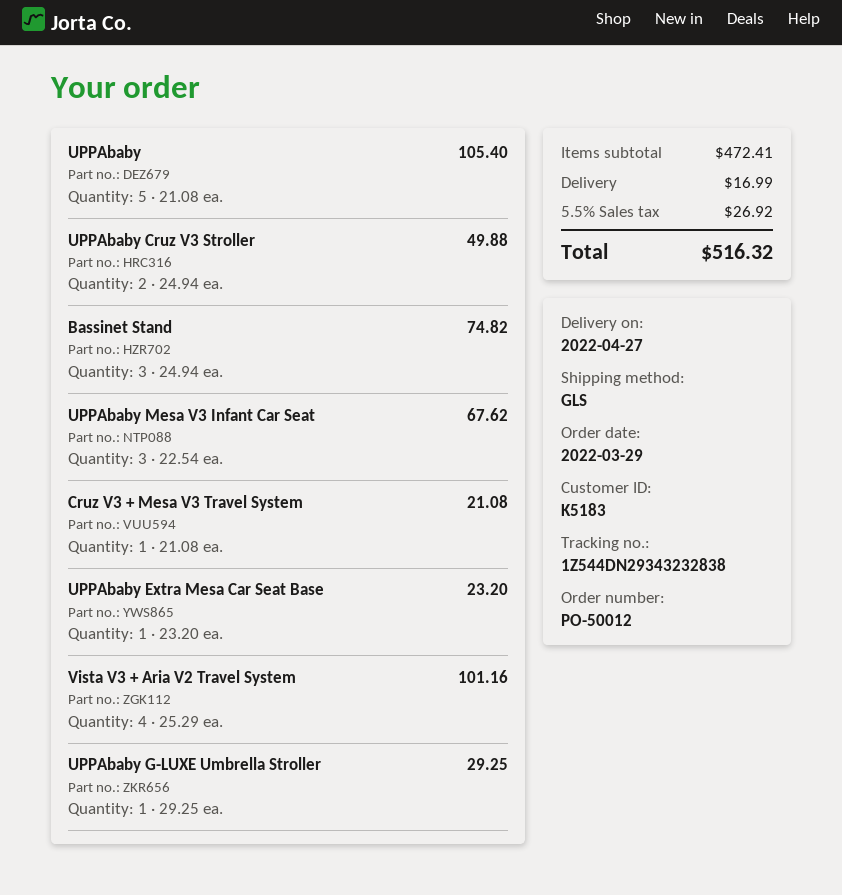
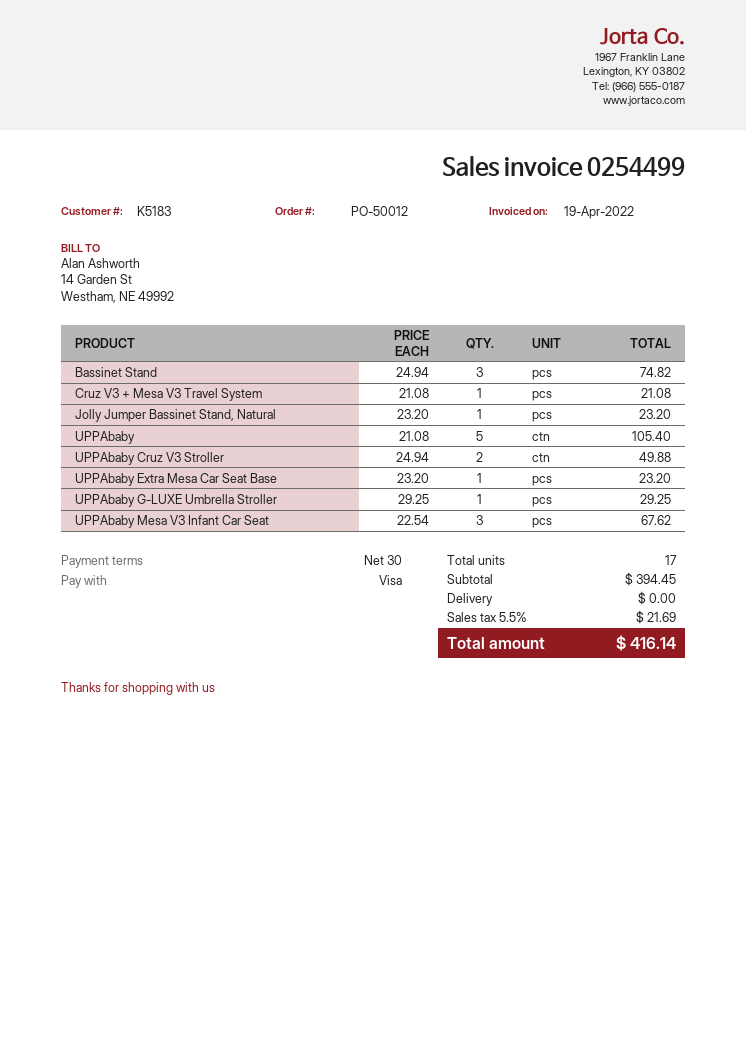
Vista V3 + Aria V2 Travel System: 4 x 25.29 = 101.16 -> none
Jolly Jumper Bassinet Stand, Natural: none -> 1 x 23.20 = 23.20
subtotal: 472.41 -> 394.45
shipping: 16.99 -> 0.00
tax: 5.5% = 26.92 -> 5.5% = 21.69
total: 516.32 -> 416.14

